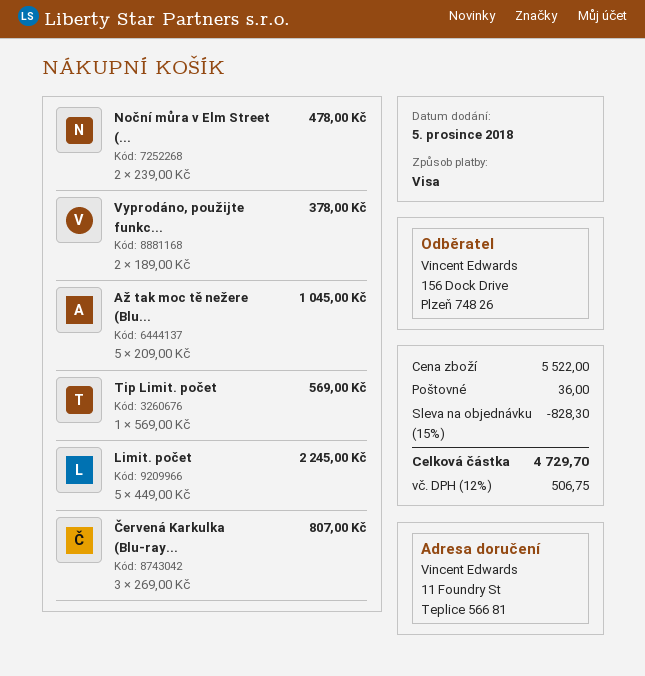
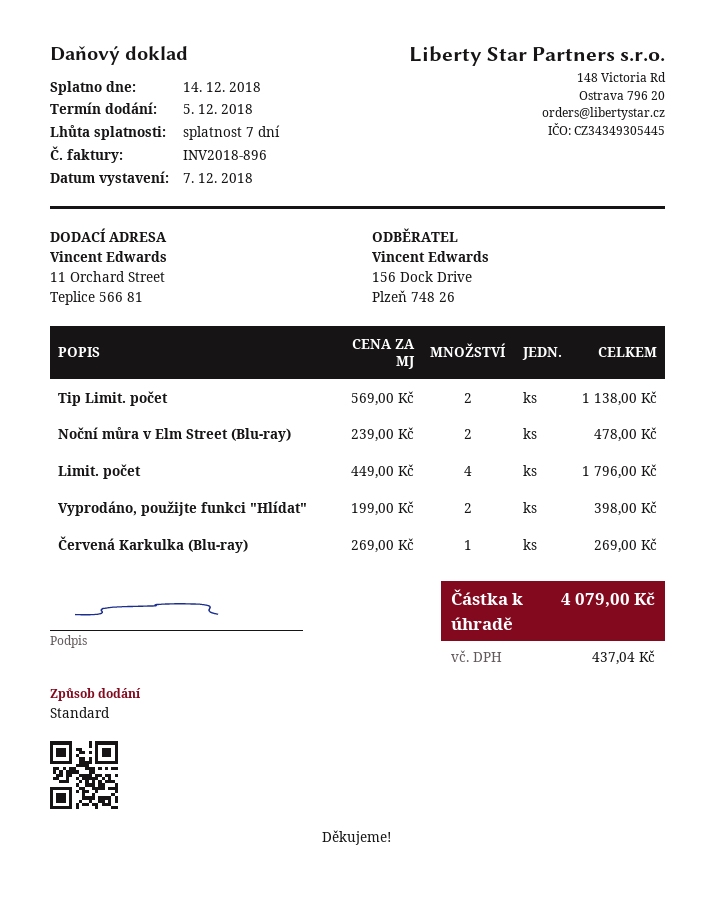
ship to: 11 Foundry St, Teplice 566 81 -> 11 Orchard Street, Teplice 566 81
Vyprodáno, použijte funkc...: 2 x 189.00 = 378.00 -> 2 x 199.00 = 398.00
Až tak moc tě nežere (Blu...: 5 x 209.00 = 1045.00 -> none
Tip Limit. počet: 1 x 569.00 = 569.00 -> 2 x 569.00 = 1138.00
Limit. počet: 5 x 449.00 = 2245.00 -> 4 x 449.00 = 1796.00
Červená Karkulka (Blu-ray...: 3 x 269.00 = 807.00 -> 1 x 269.00 = 269.00
discount: 15% = 828.30 -> none
shipping: 36.00 -> none
tax: 506.75 -> 437.04
total: 4729.70 -> 4079.00

